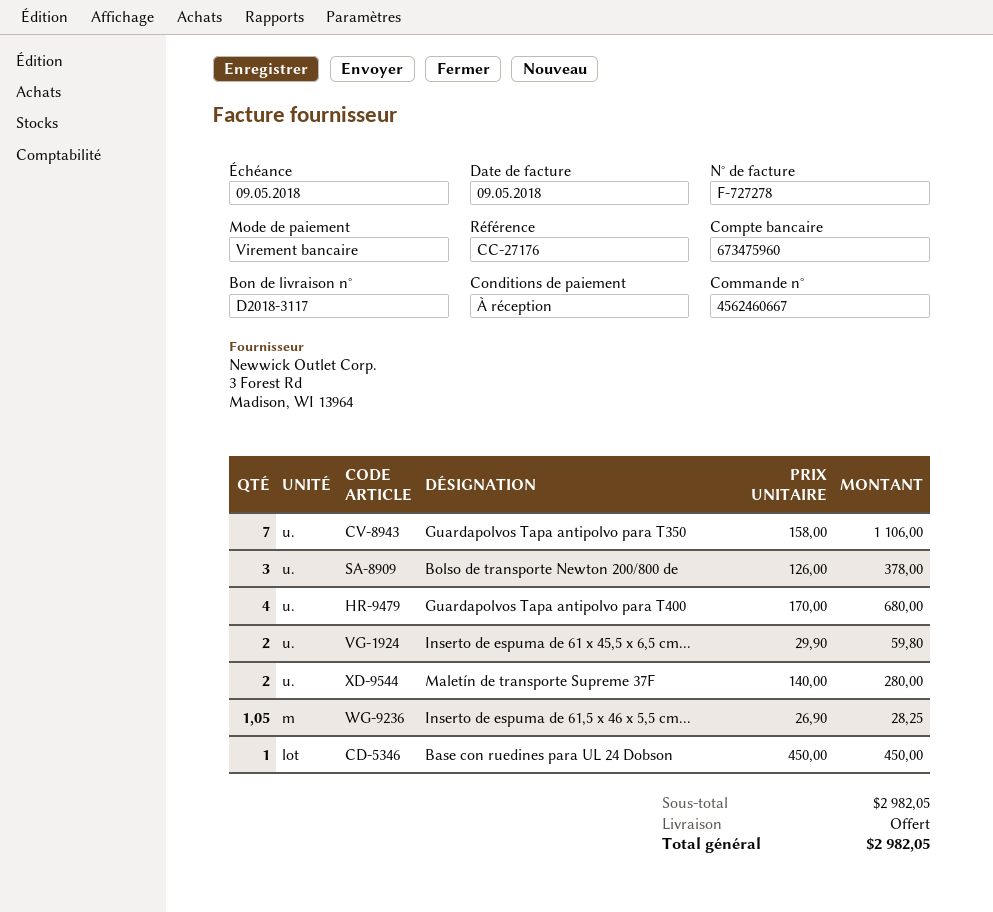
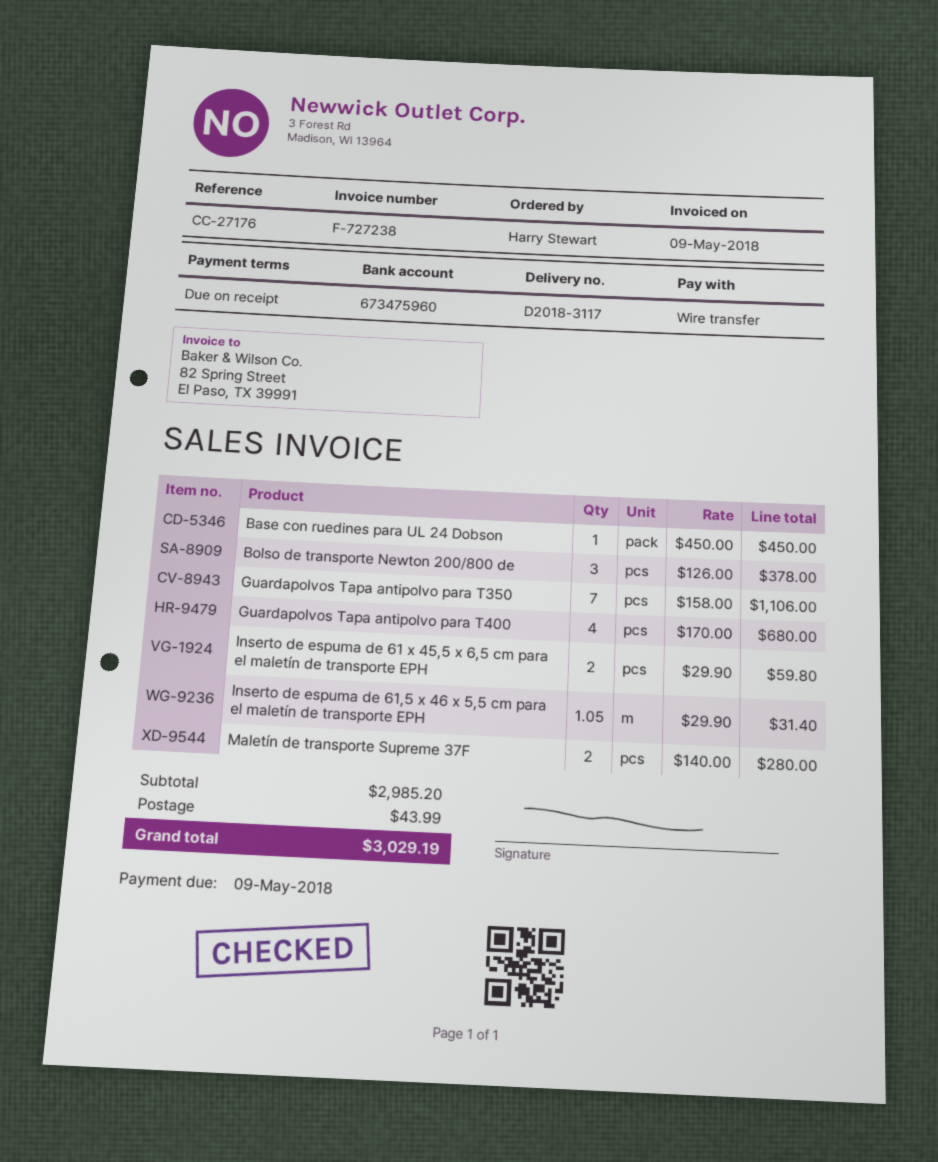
invoice number: F-727278 -> F-727238
Inserto de espuma de 61,5 x 46 x 5,5 cm...: 1.05 x 26.90 = 28.25 -> 1.05 x 29.90 = 31.40
subtotal: 2982.05 -> 2985.20
shipping: 0.00 -> 43.99
total: 2982.05 -> 3029.19

